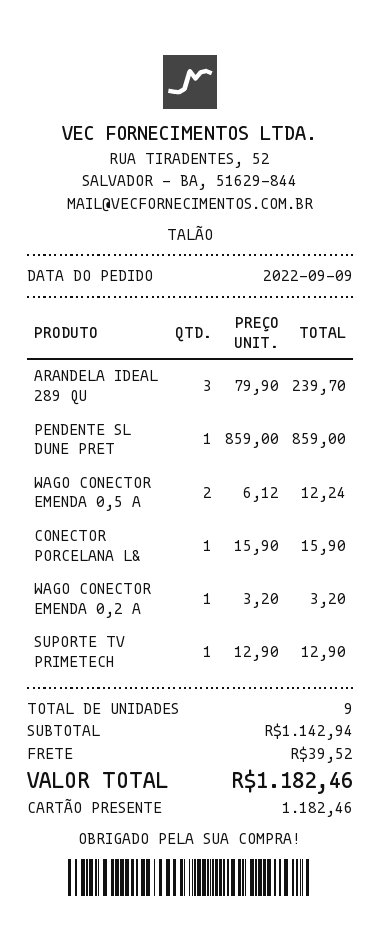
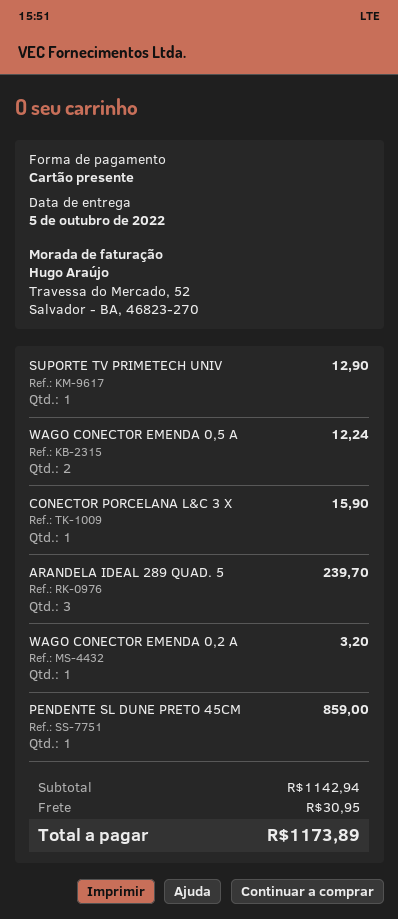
shipping: 39.52 -> 30.95
total: 1182.46 -> 1173.89

